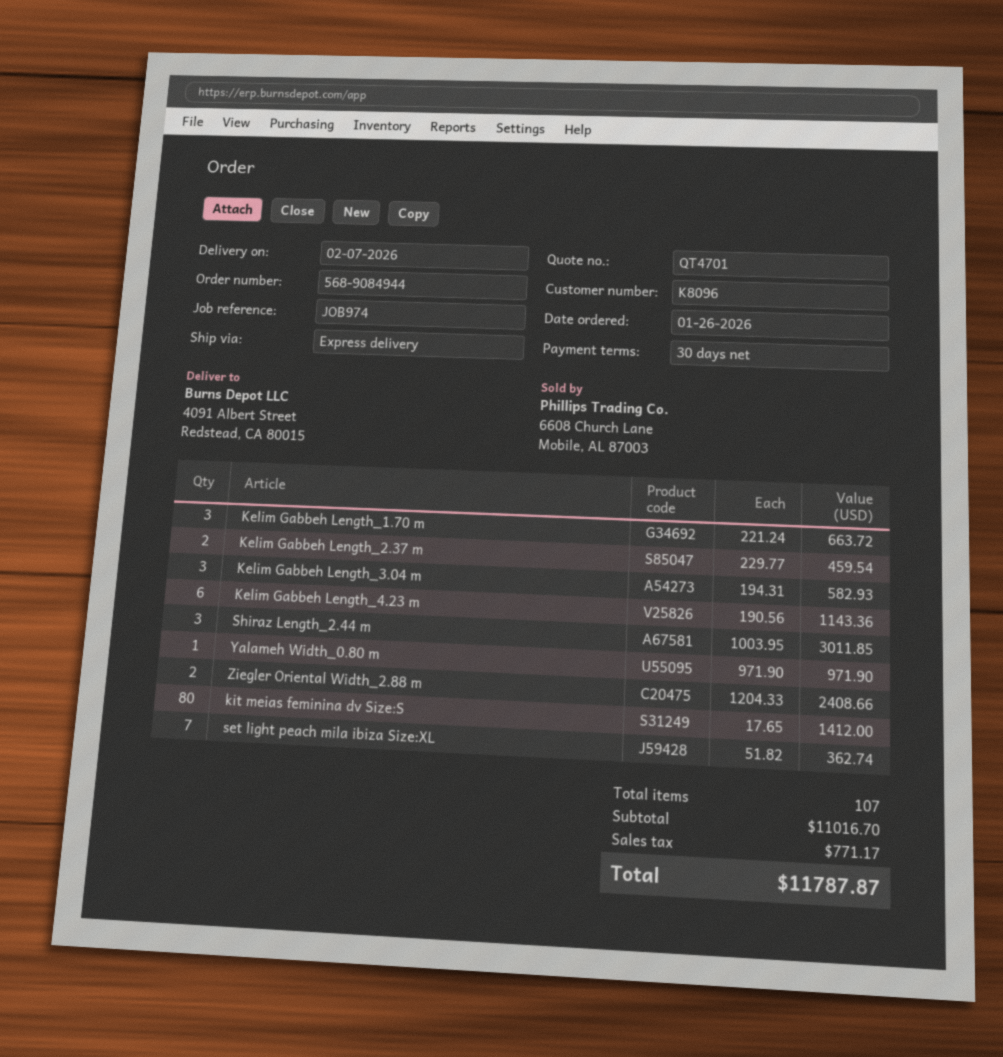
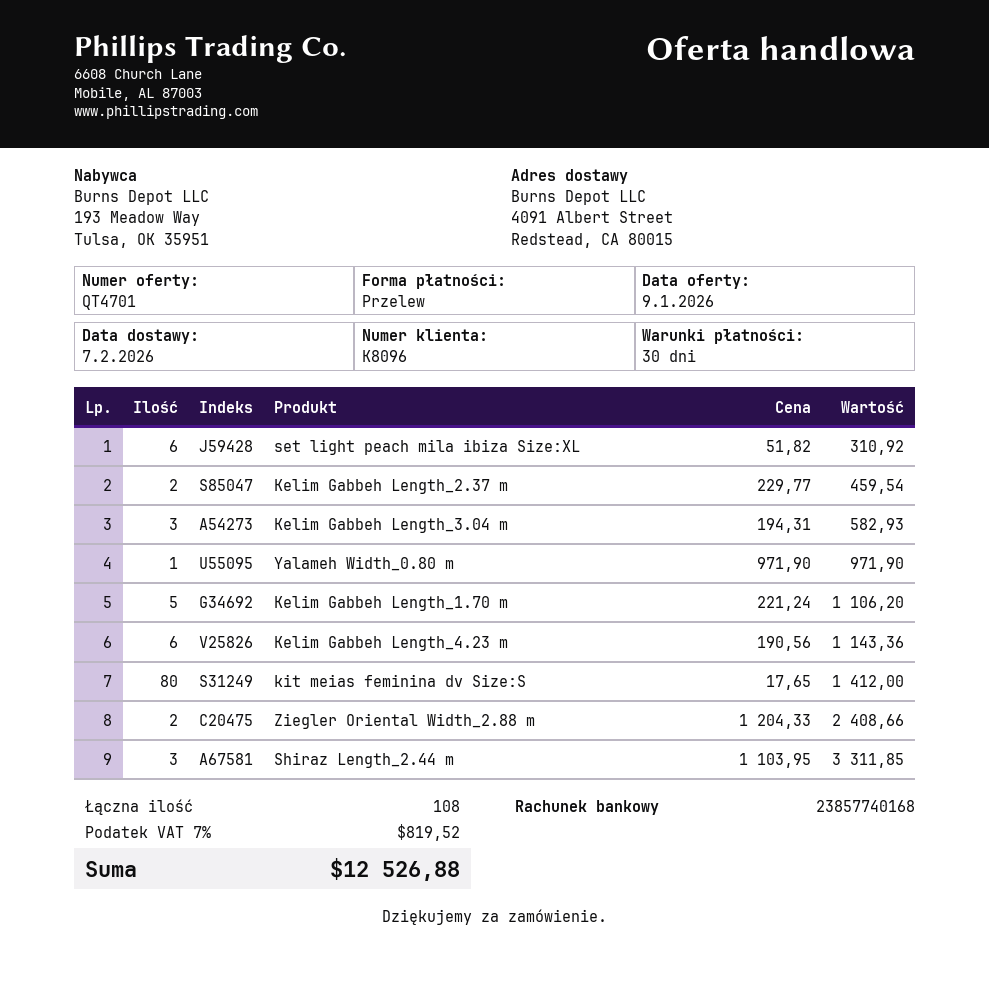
Kelim Gabbeh Length_1.70 m: 3 x 221.24 = 663.72 -> 5 x 221.24 = 1106.20
Shiraz Length_2.44 m: 3 x 1003.95 = 3011.85 -> 3 x 1103.95 = 3311.85
set light peach mila ibiza Size:XL: 7 x 51.82 = 362.74 -> 6 x 51.82 = 310.92
total quantity: 107 -> 108
tax: 771.17 -> 819.52
total: 11787.87 -> 12526.88

